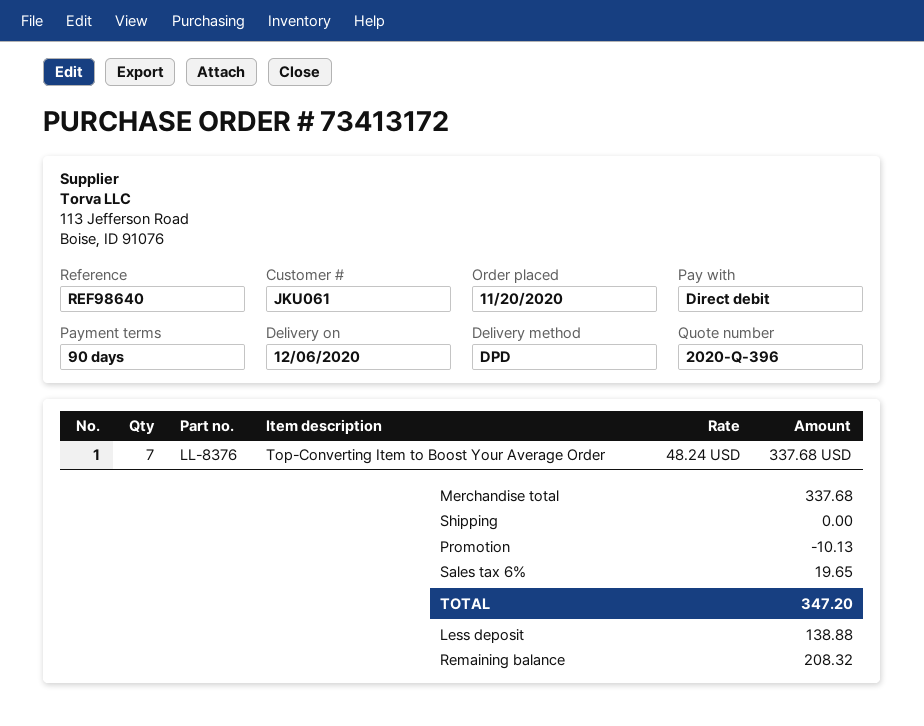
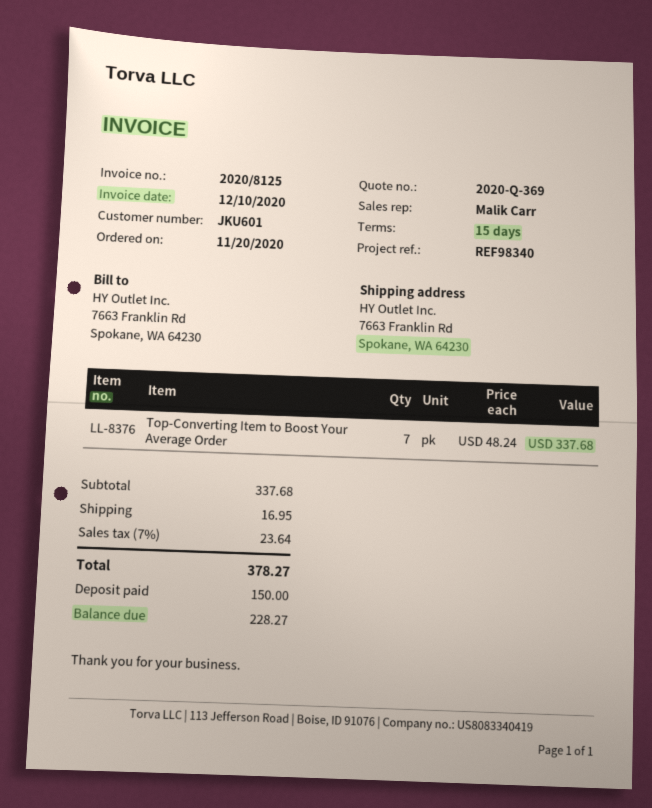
quote number: 2020-Q-396 -> 2020-Q-369
payment terms: 90 days -> 15 days
customer number: JKU061 -> JKU601
reference: REF98640 -> REF98340
discount: 10.13 -> none
shipping: 0.00 -> 16.95
tax: 6% = 19.65 -> 7% = 23.64
total: 347.20 -> 378.27
deposit: 138.88 -> 150.00
balance: 208.32 -> 228.27

